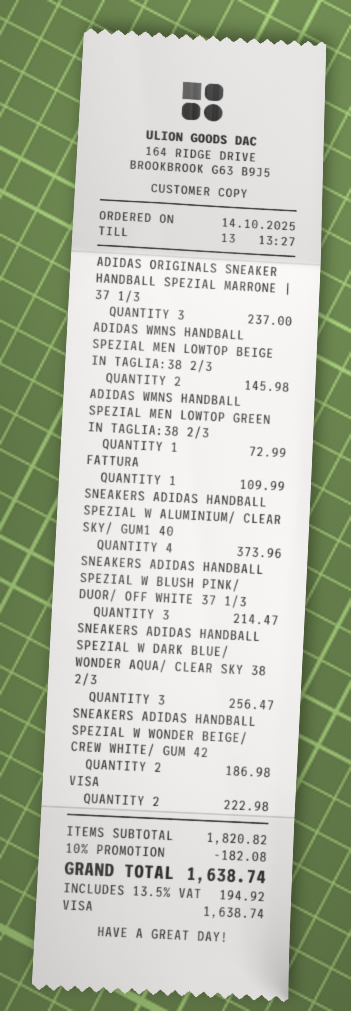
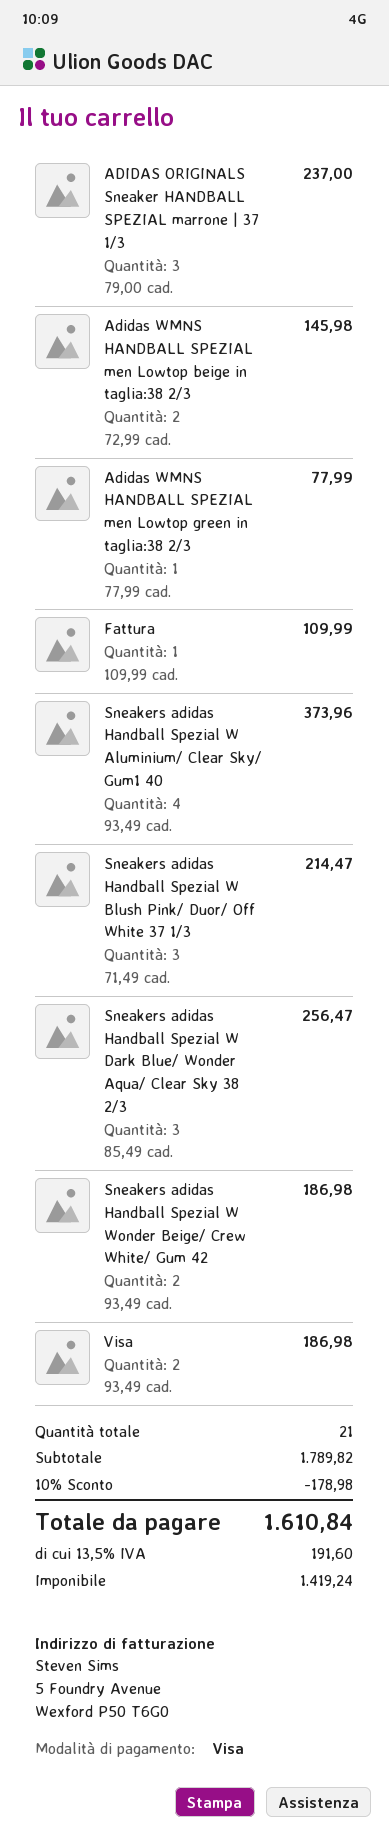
ADIDAS WMNS HANDBALL SPEZIAL MEN LOWTOP GREEN IN TAGLIA:38 2/3: 1 for 72.99 -> 1 for 77.99
VISA: 2 for 222.98 -> 2 for 186.98
subtotal: 1820.82 -> 1789.82
discount: 10% = 182.08 -> 10% = 178.98
tax: 13.5% = 194.92 -> 13.5% = 191.60
total: 1638.74 -> 1610.84

